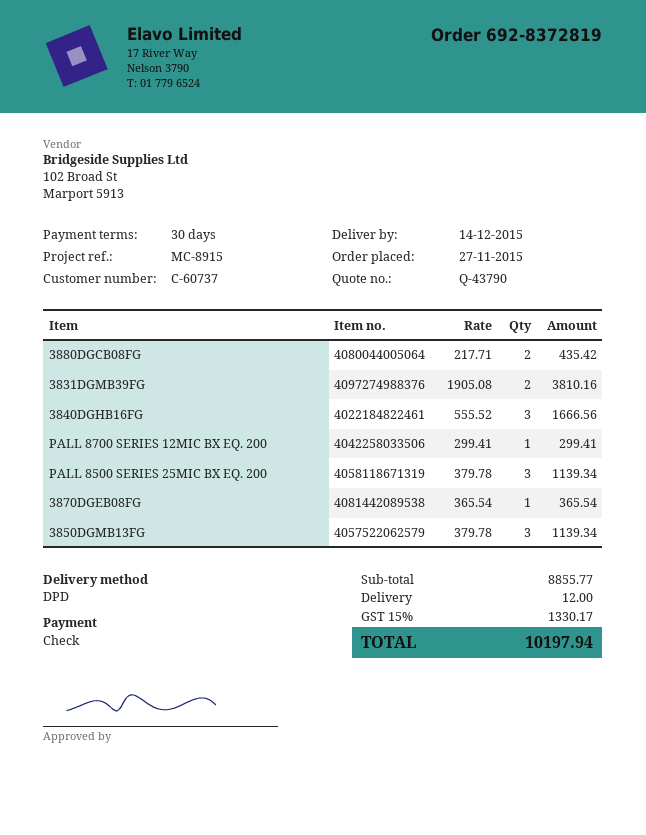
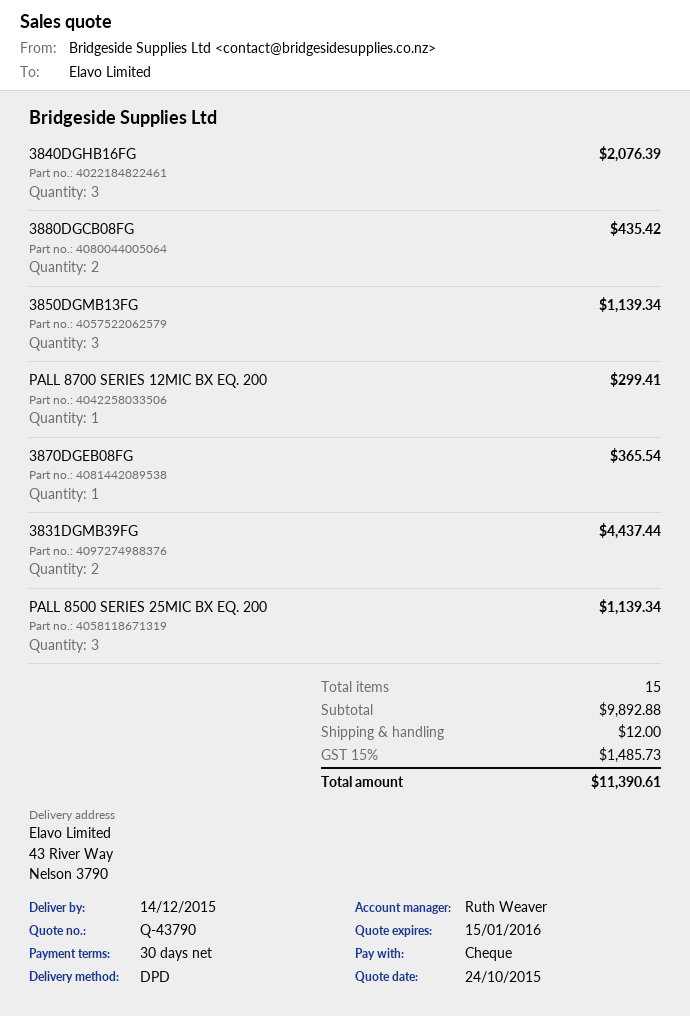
3831DGMB39FG: 2 for 3810.16 -> 2 for 4437.44
3840DGHB16FG: 3 for 1666.56 -> 3 for 2076.39
subtotal: 8855.77 -> 9892.88
tax: 15% = 1330.17 -> 15% = 1485.73
total: 10197.94 -> 11390.61

